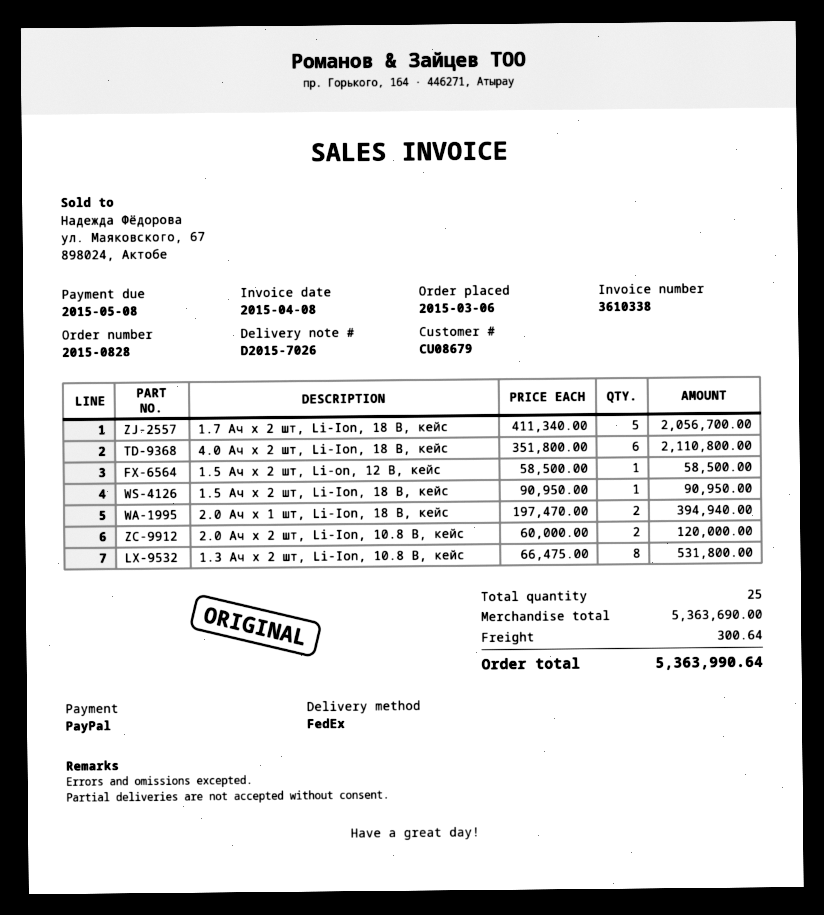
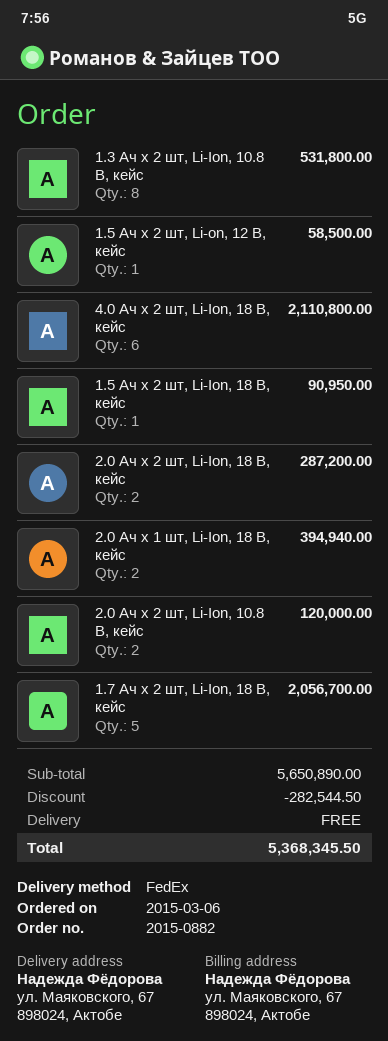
order number: 2015-0828 -> 2015-0882
2.0 Ач x 2 шт, Li-Ion, 18 В, кейс: none -> 2 for 287200.00
subtotal: 5363690.00 -> 5650890.00
discount: none -> 282544.50
shipping: 300.64 -> 0.00
total: 5363990.64 -> 5368345.50

